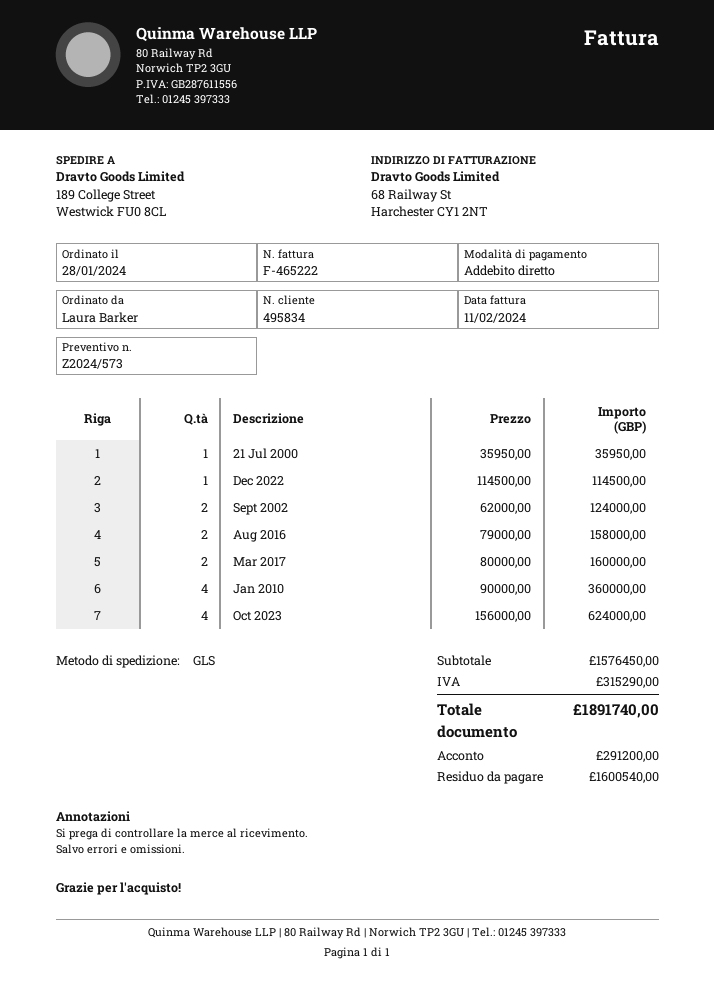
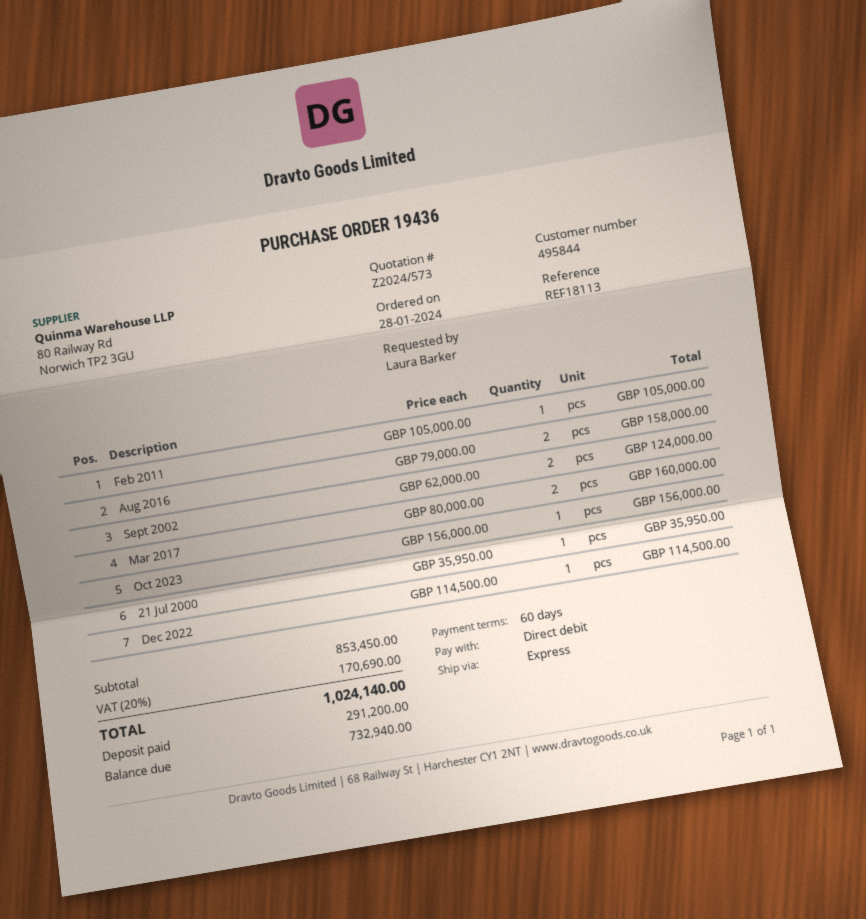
customer number: 495834 -> 495844
shipping method: GLS -> express
Jan 2010: 4 x 90000.00 = 360000.00 -> none
Oct 2023: 4 x 156000.00 = 624000.00 -> 1 x 156000.00 = 156000.00
Feb 2011: none -> 1 x 105000.00 = 105000.00
subtotal: 1576450.00 -> 853450.00
tax: 315290.00 -> 170690.00
total: 1891740.00 -> 1024140.00
balance: 1600540.00 -> 732940.00

